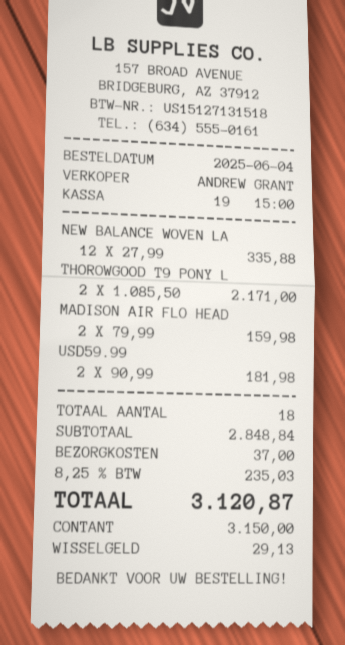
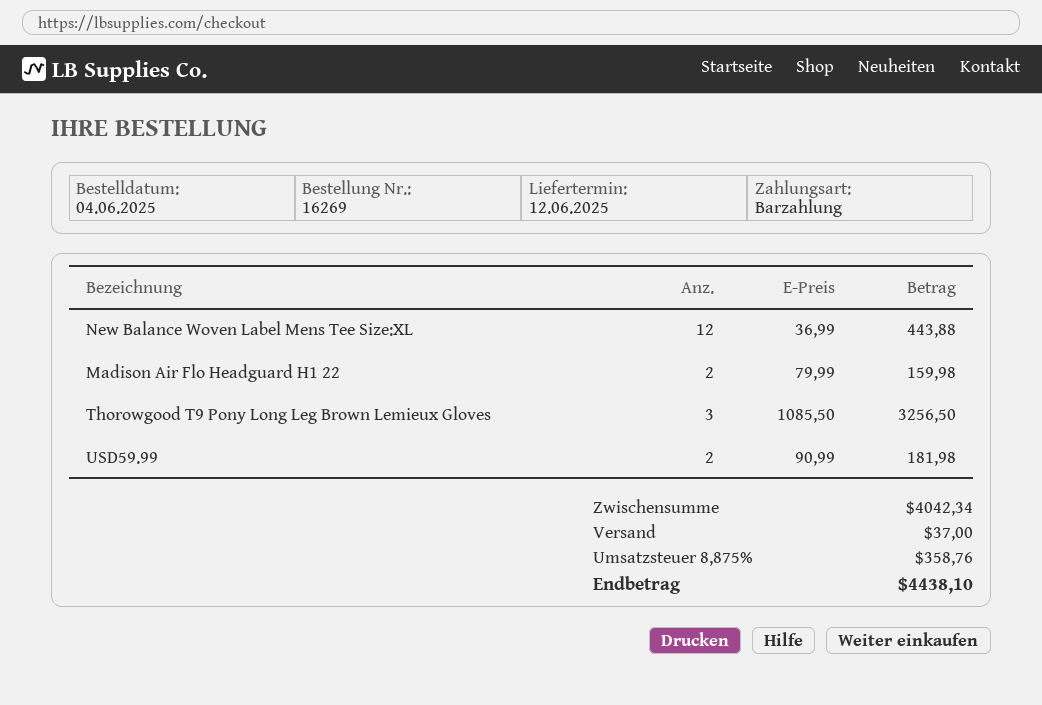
NEW BALANCE WOVEN LA: 12 x 27.99 = 335.88 -> 12 x 36.99 = 443.88
THOROWGOOD T9 PONY L: 2 x 1085.50 = 2171.00 -> 3 x 1085.50 = 3256.50
subtotal: 2848.84 -> 4042.34
tax: 8.25% = 235.03 -> 8.875% = 358.76
total: 3120.87 -> 4438.10

